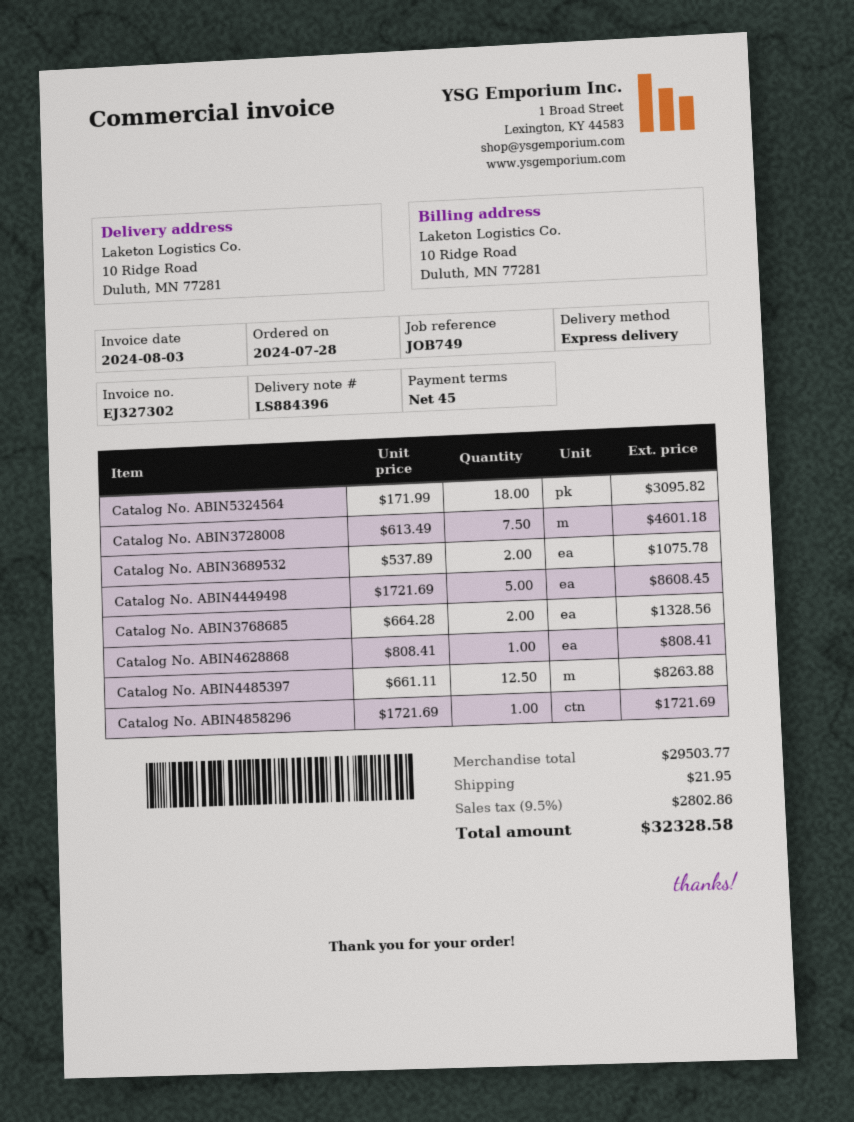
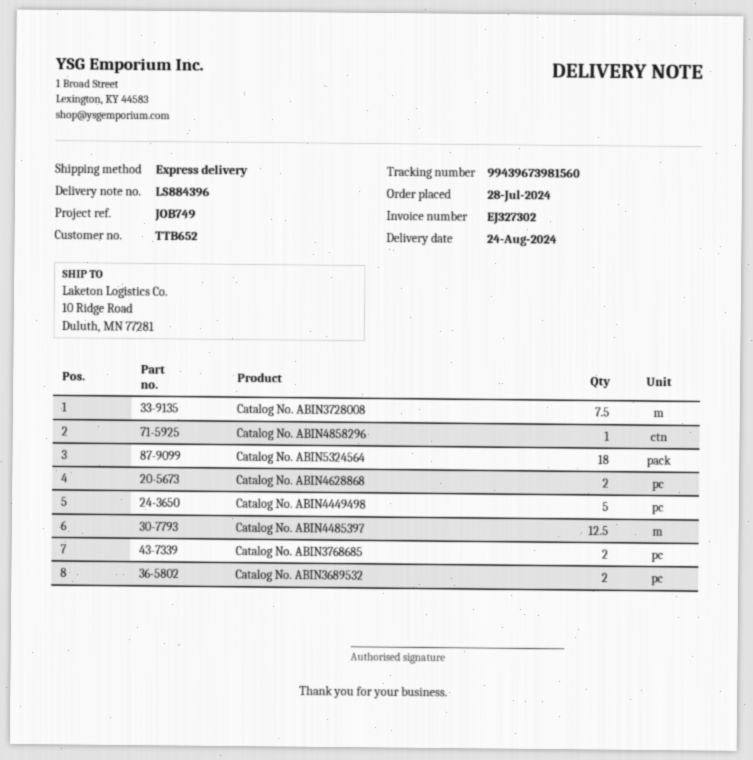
Catalog No. ABIN4628868: 1 -> 2

